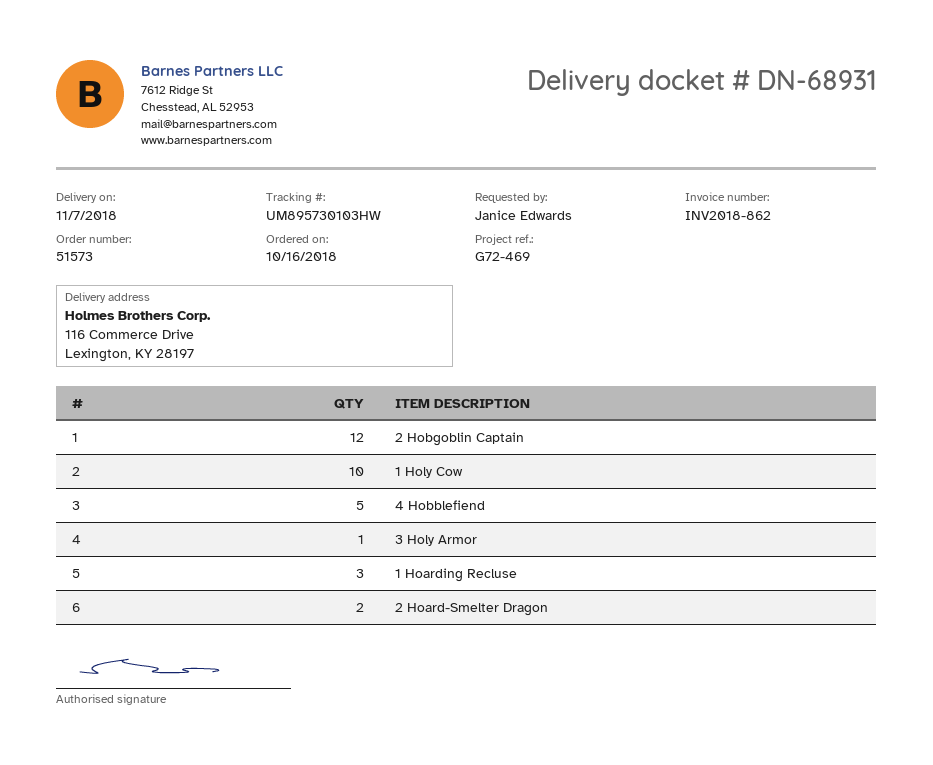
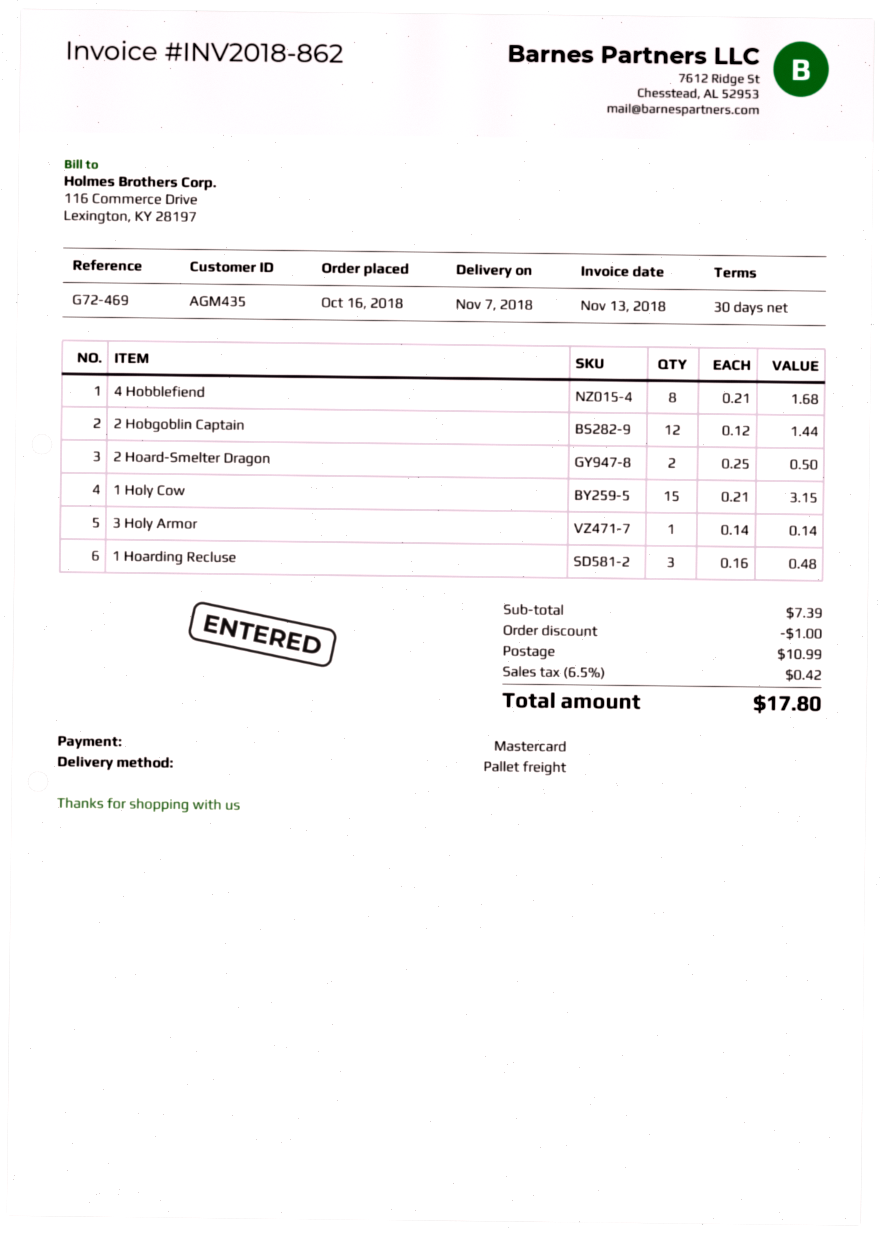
1 Holy Cow: 10 -> 15
4 Hobblefiend: 5 -> 8

